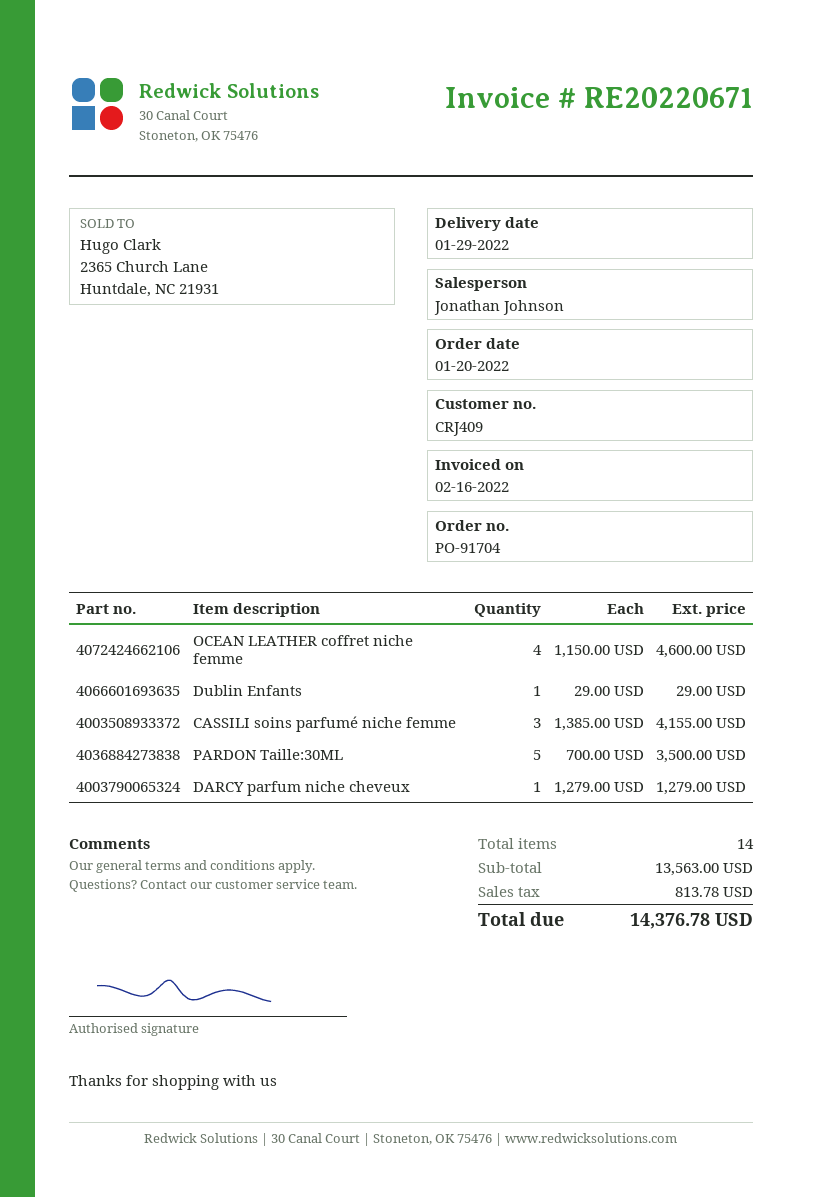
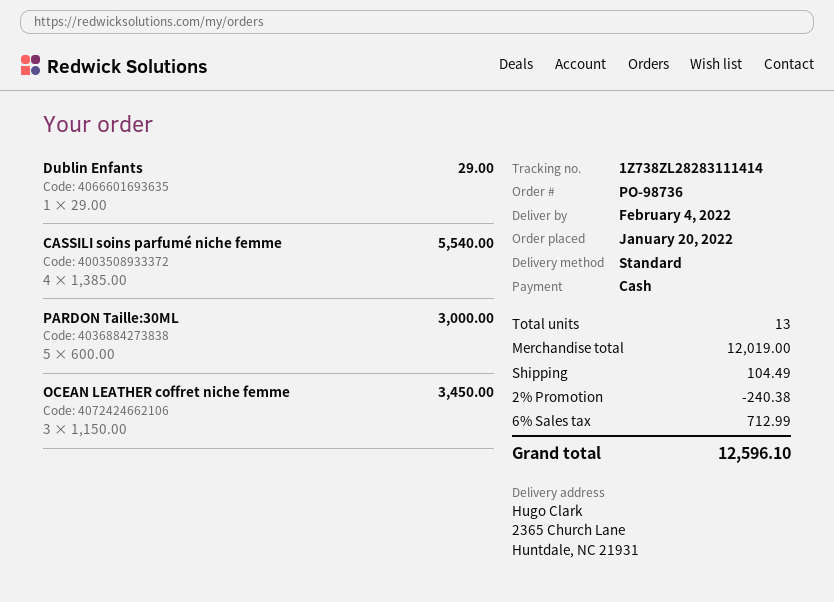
order number: PO-91704 -> PO-98736
delivery date: 2022-01-29 -> 2022-02-04
OCEAN LEATHER coffret niche femme: 4 x 1150.00 = 4600.00 -> 3 x 1150.00 = 3450.00
CASSILI soins parfumé niche femme: 3 x 1385.00 = 4155.00 -> 4 x 1385.00 = 5540.00
PARDON Taille:30ML: 5 x 700.00 = 3500.00 -> 5 x 600.00 = 3000.00
DARCY parfum niche cheveux: 1 x 1279.00 = 1279.00 -> none
total quantity: 14 -> 13
subtotal: 13563.00 -> 12019.00
discount: none -> 2% = 240.38
shipping: none -> 104.49
tax: 813.78 -> 712.99
total: 14376.78 -> 12596.10

